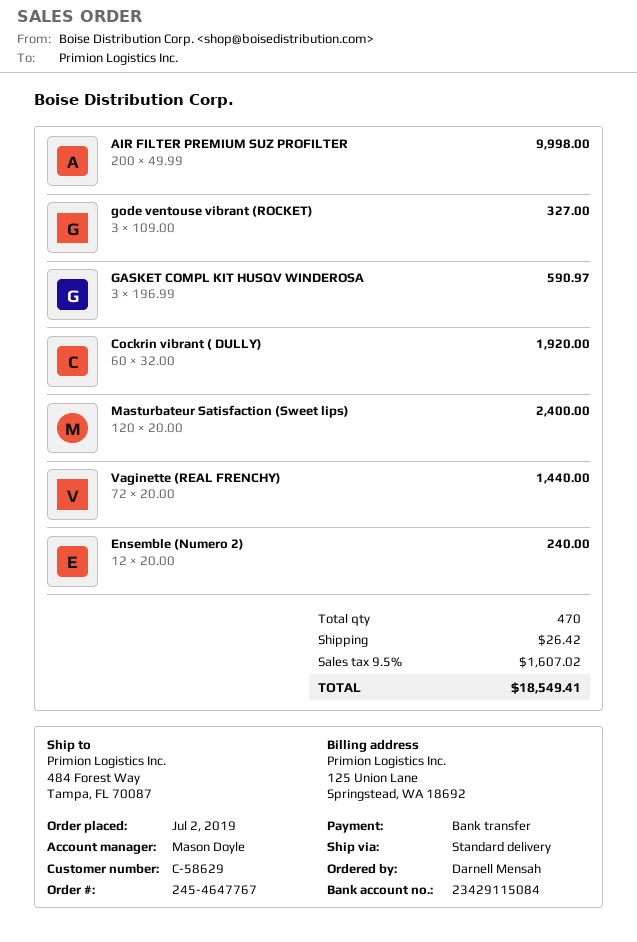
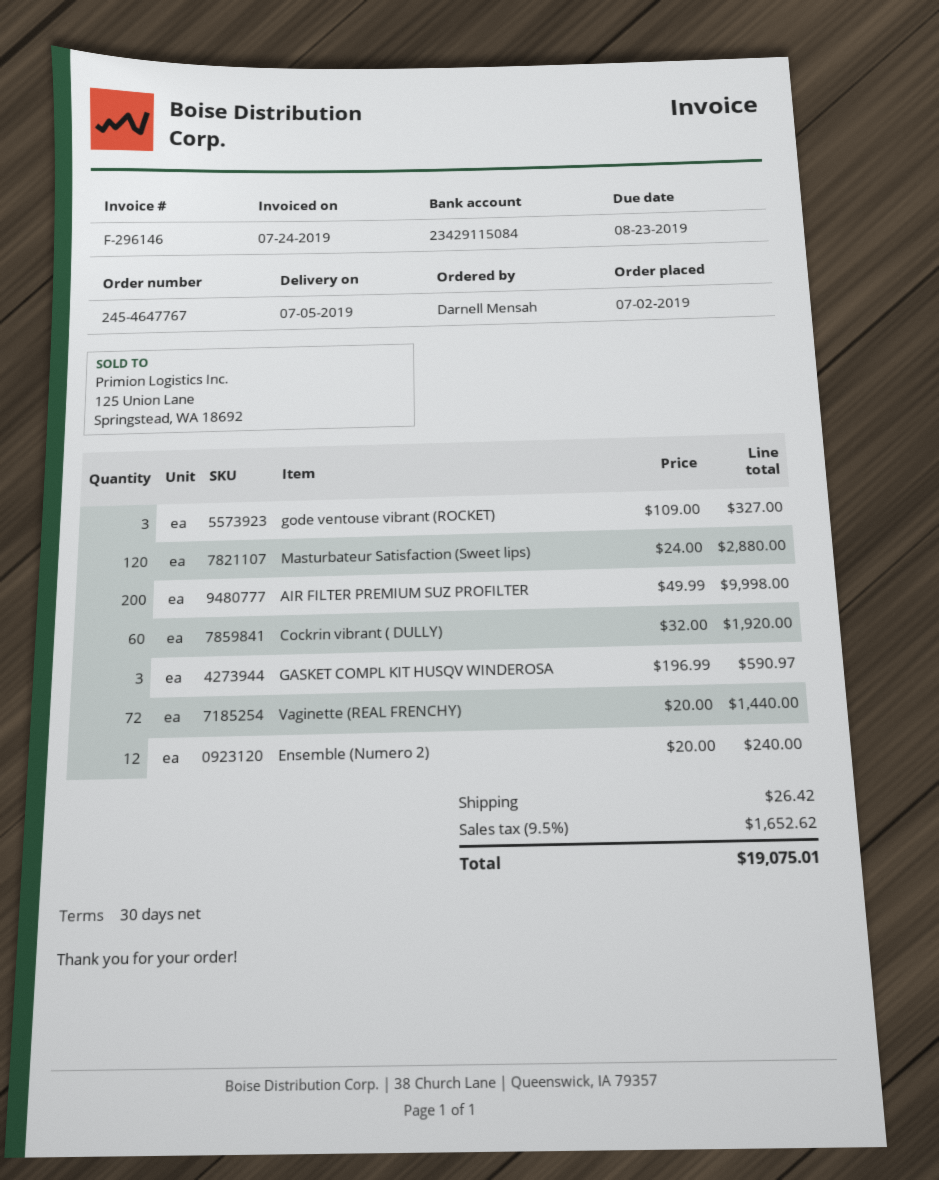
Masturbateur Satisfaction (Sweet lips): 120 x 20.00 = 2400.00 -> 120 x 24.00 = 2880.00
tax: 9.5% = 1607.02 -> 9.5% = 1652.62
total: 18549.41 -> 19075.01

